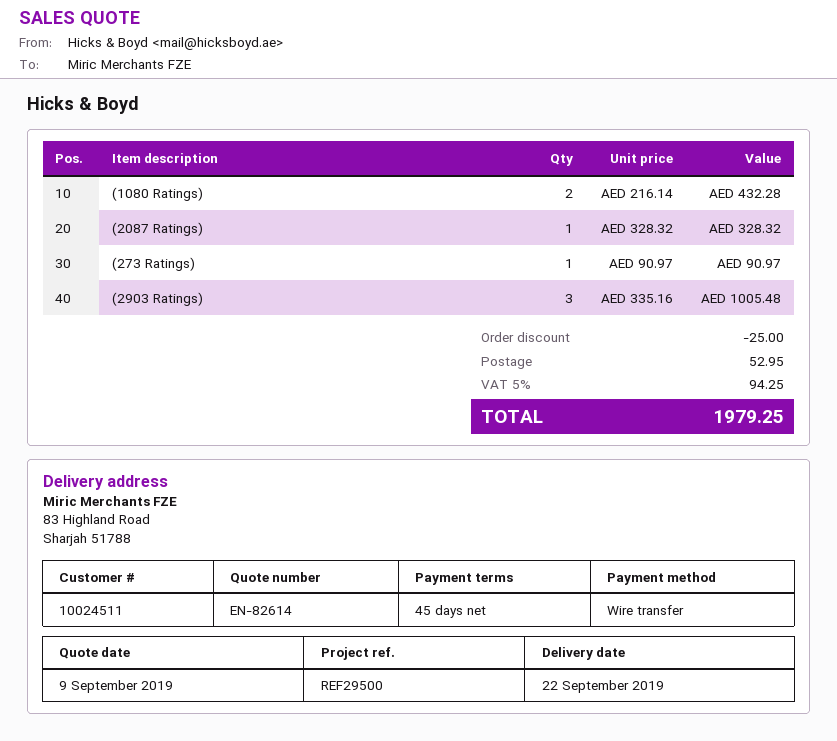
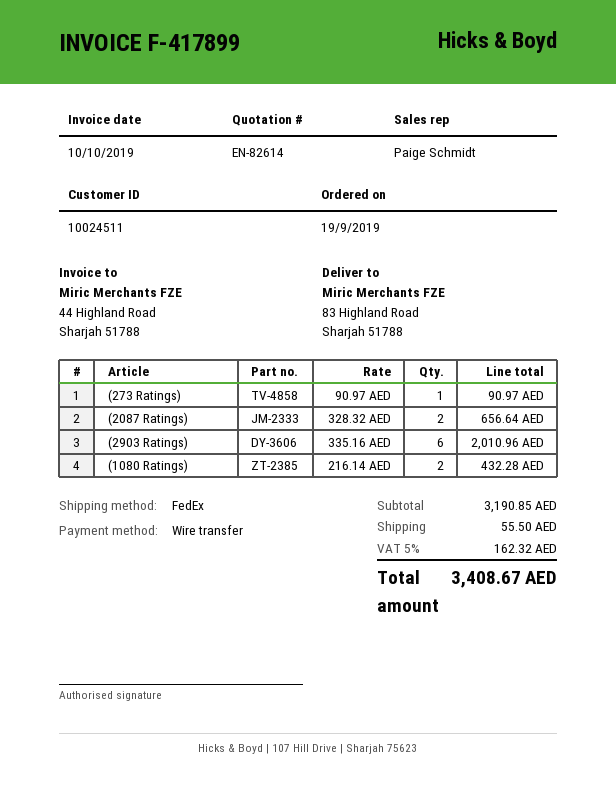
(2087 Ratings): 1 x 328.32 = 328.32 -> 2 x 328.32 = 656.64
(2903 Ratings): 3 x 335.16 = 1005.48 -> 6 x 335.16 = 2010.96
discount: 25.00 -> none
shipping: 52.95 -> 55.50
tax: 5% = 94.25 -> 5% = 162.32
total: 1979.25 -> 3408.67

